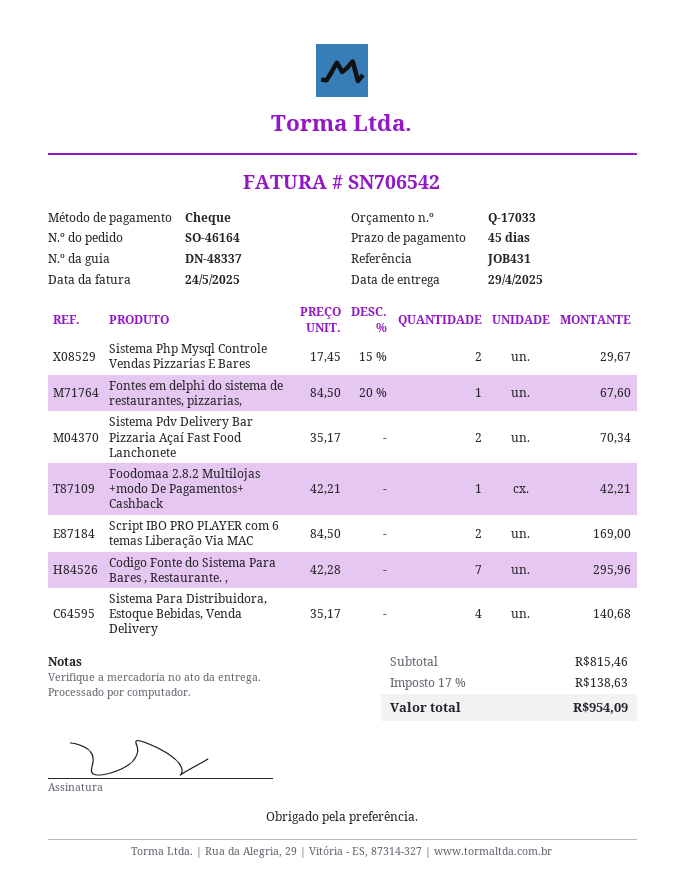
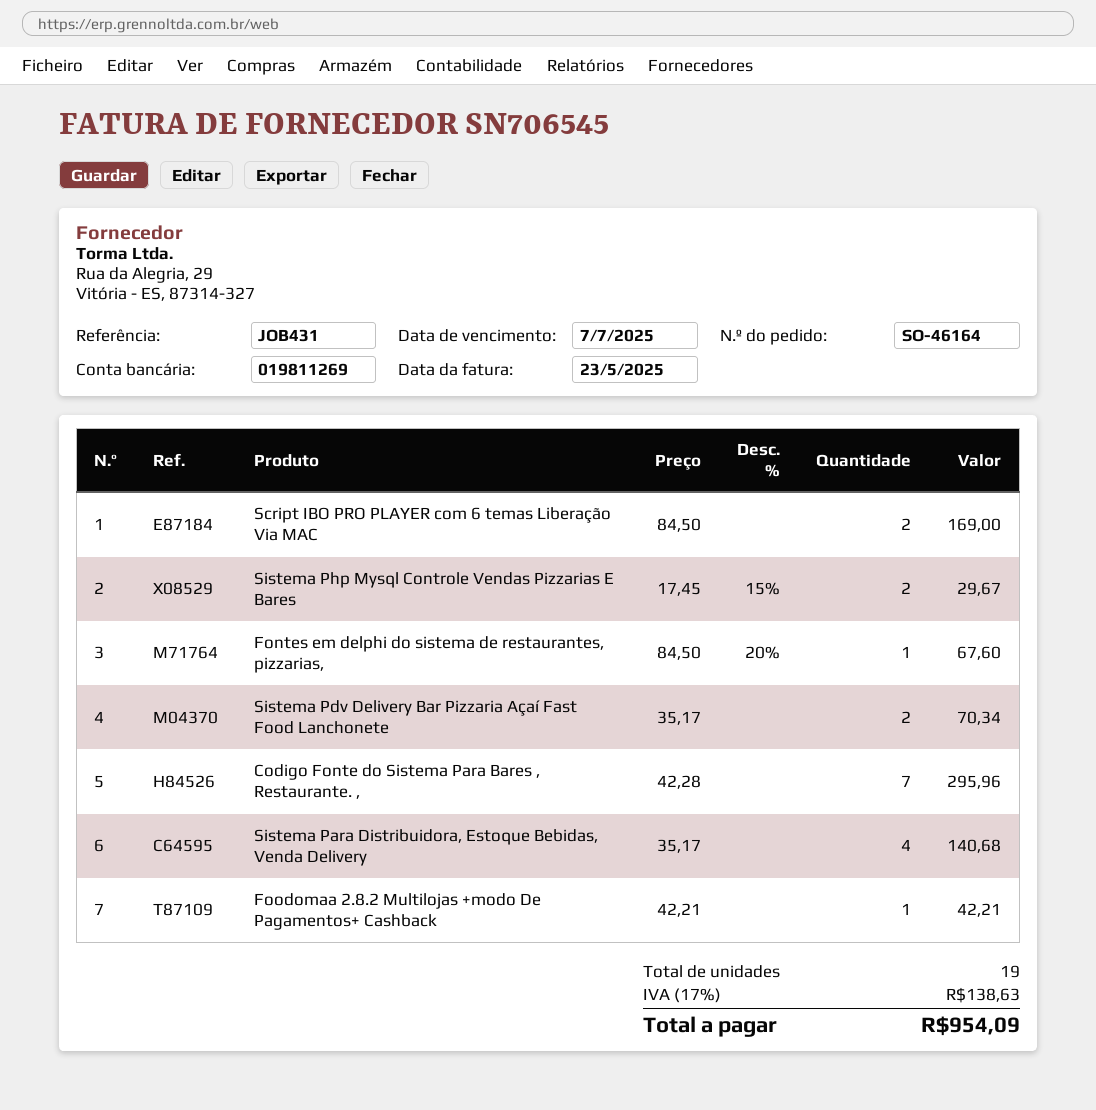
invoice number: SN706542 -> SN706545
invoice date: 2025-05-24 -> 2025-05-23

